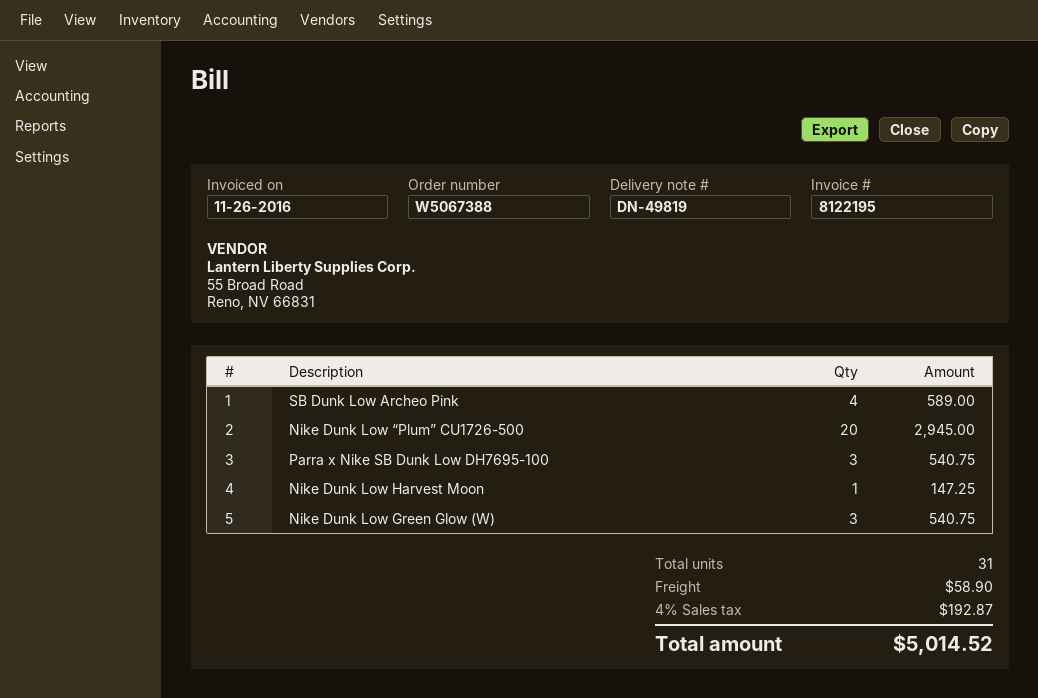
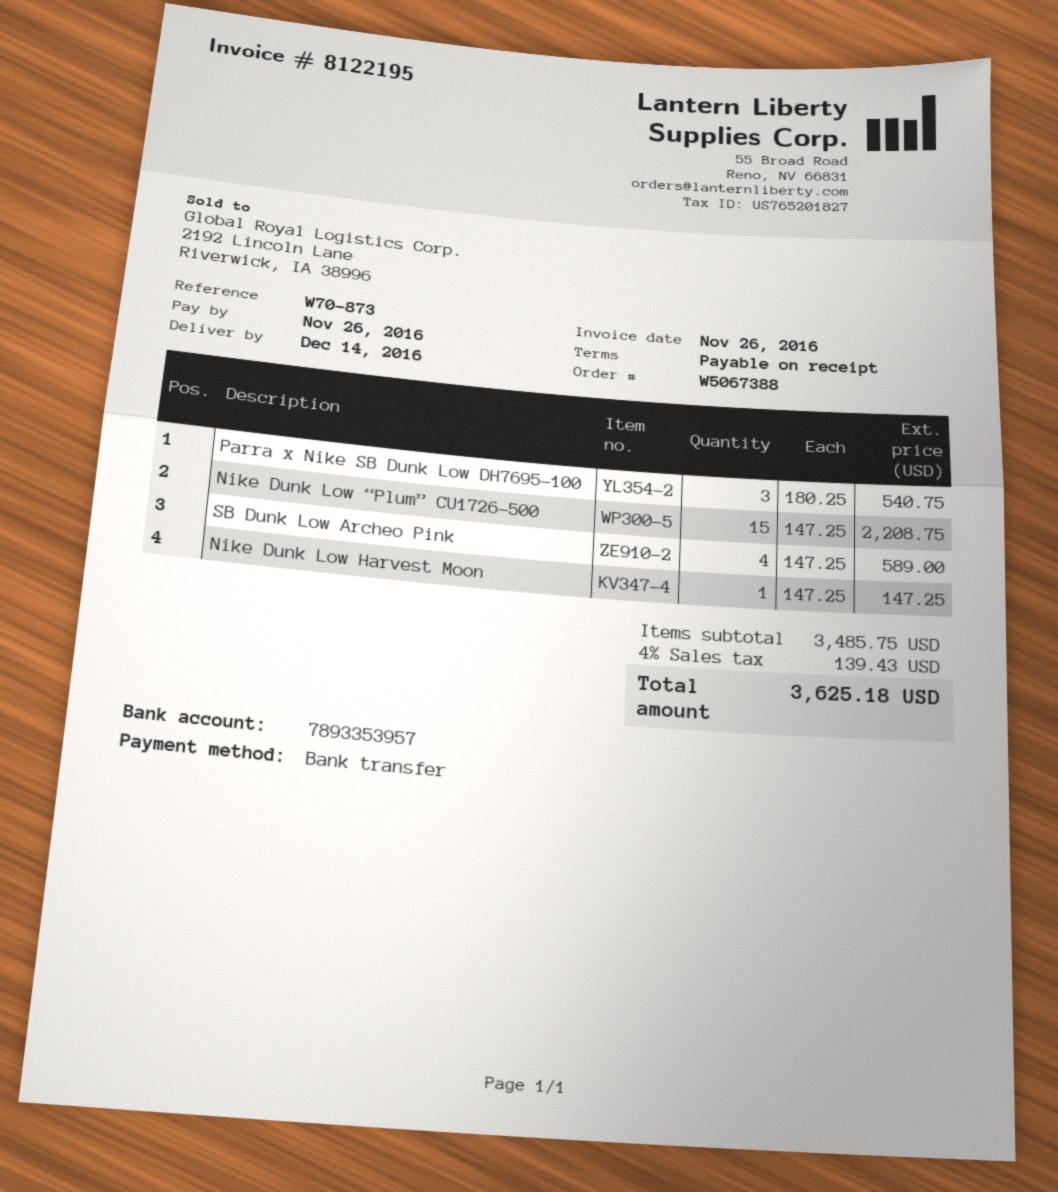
Nike Dunk Low “Plum” CU1726-500: 20 for 2945.00 -> 15 for 2208.75
Nike Dunk Low Green Glow (W): 3 for 540.75 -> none
shipping: 58.90 -> none
tax: 4% = 192.87 -> 4% = 139.43
total: 5014.52 -> 3625.18

